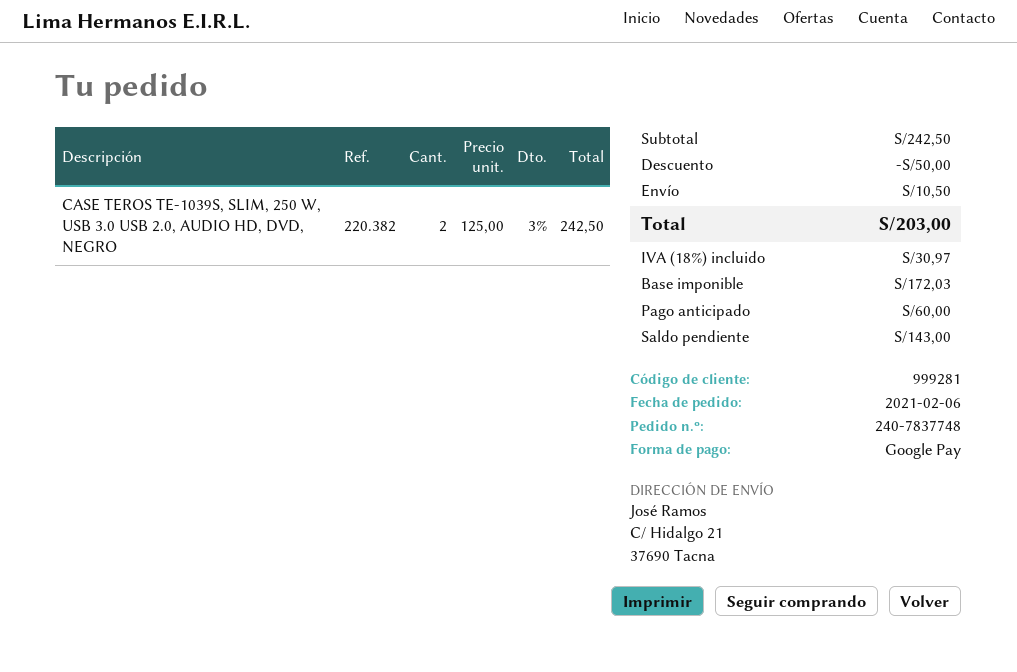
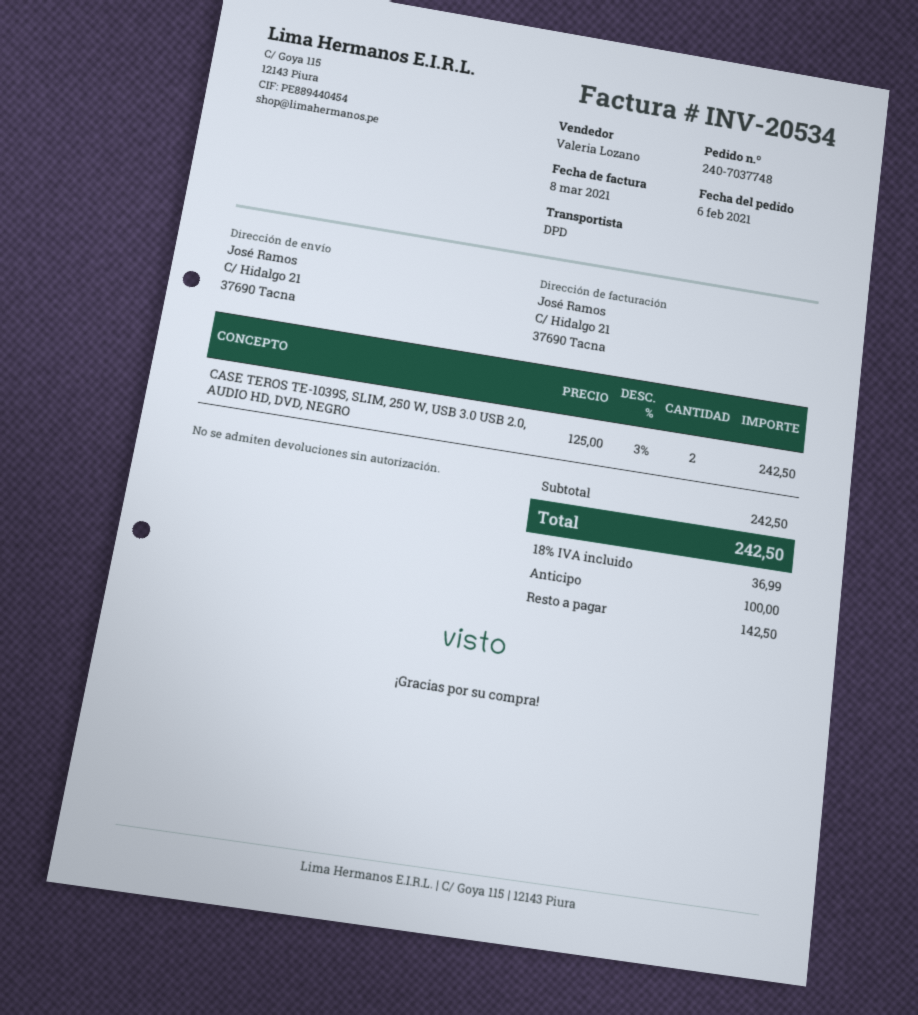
order number: 240-7837748 -> 240-7037748
discount: 50.00 -> none
shipping: 10.50 -> none
tax: 18% = 30.97 -> 18% = 36.99
total: 203.00 -> 242.50
deposit: 60.00 -> 100.00
balance: 143.00 -> 142.50

